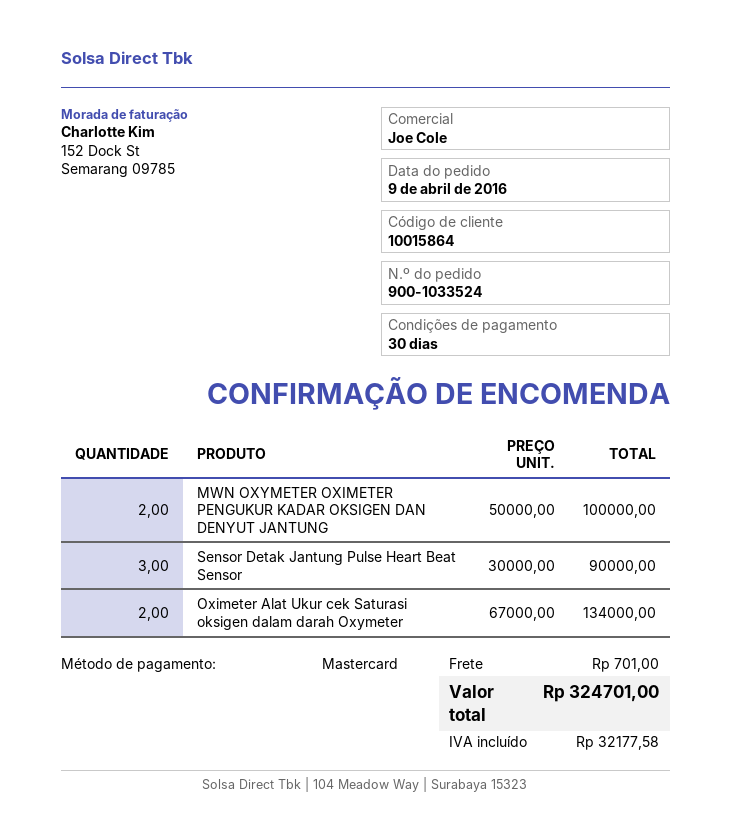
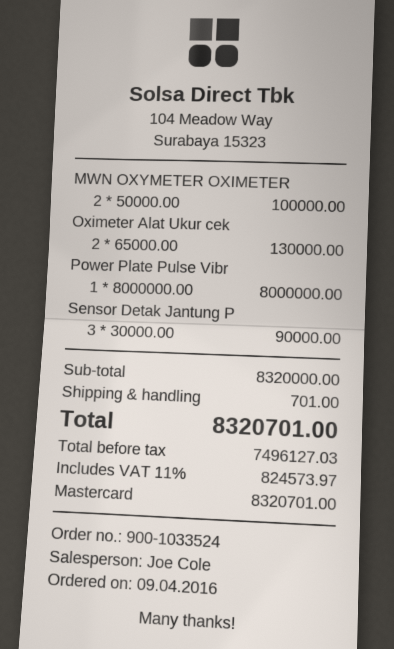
Oximeter Alat Ukur cek Saturasi oksigen dalam darah Oxymeter: 2 x 67000.00 = 134000.00 -> 2 x 65000.00 = 130000.00
Power Plate Pulse Vibr: none -> 1 x 8000000.00 = 8000000.00
tax: 32177.58 -> 824573.97
total: 324701.00 -> 8320701.00

